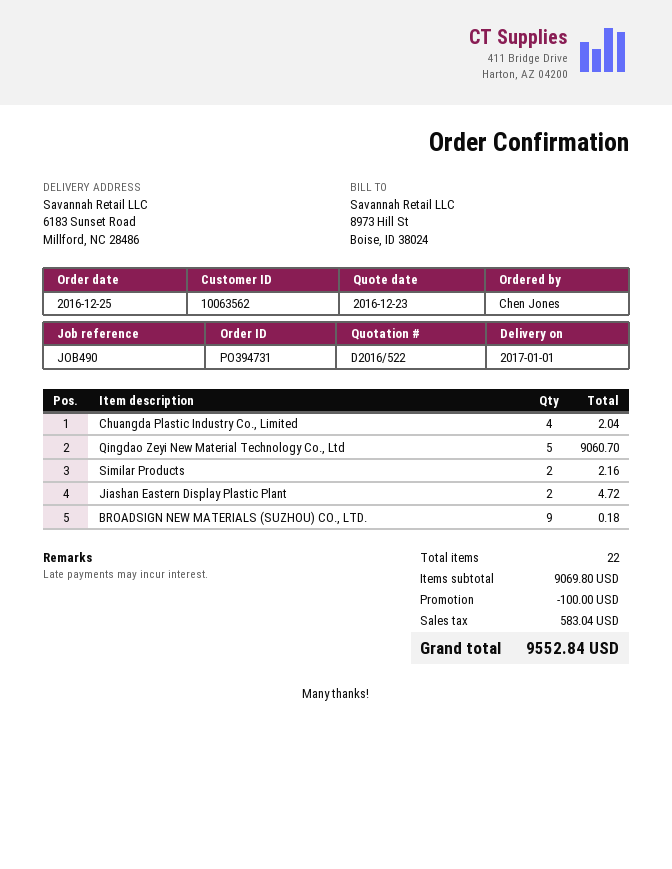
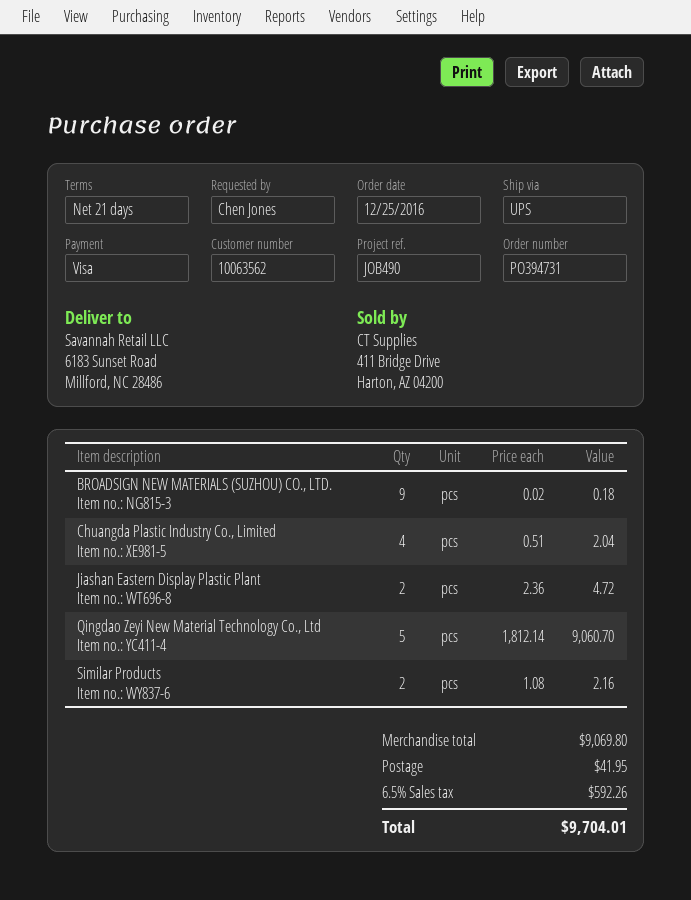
discount: 100.00 -> none
shipping: none -> 41.95
tax: 583.04 -> 592.26
total: 9552.84 -> 9704.01

